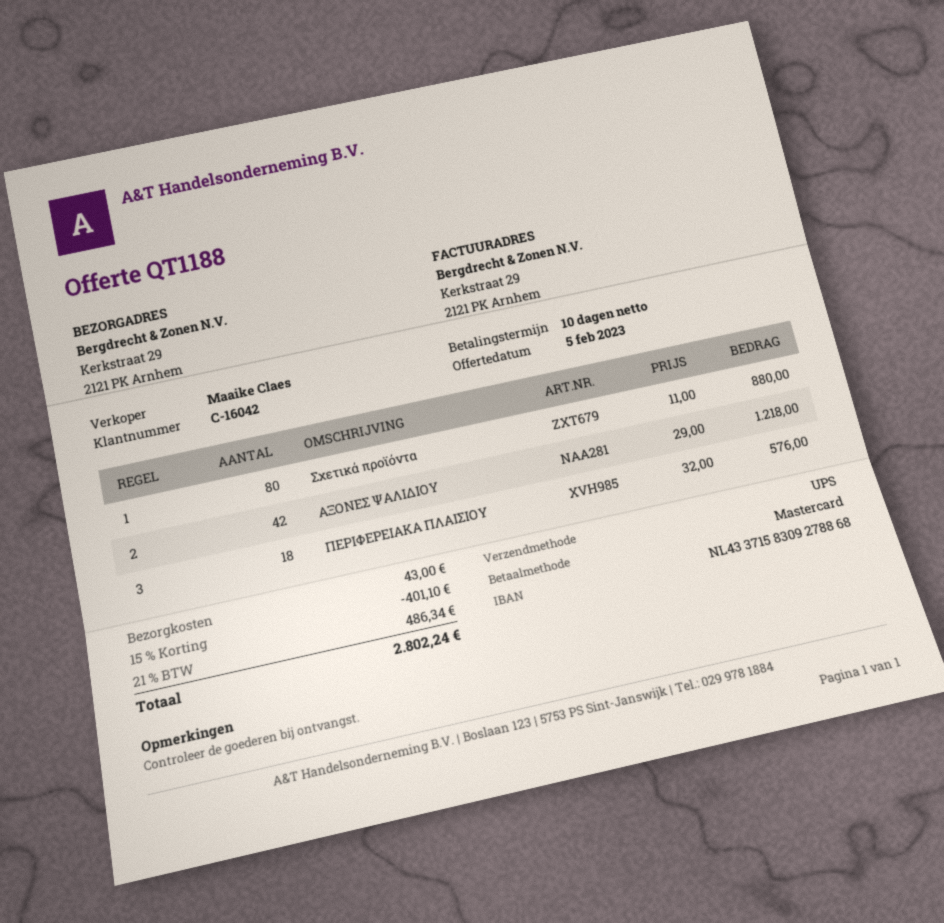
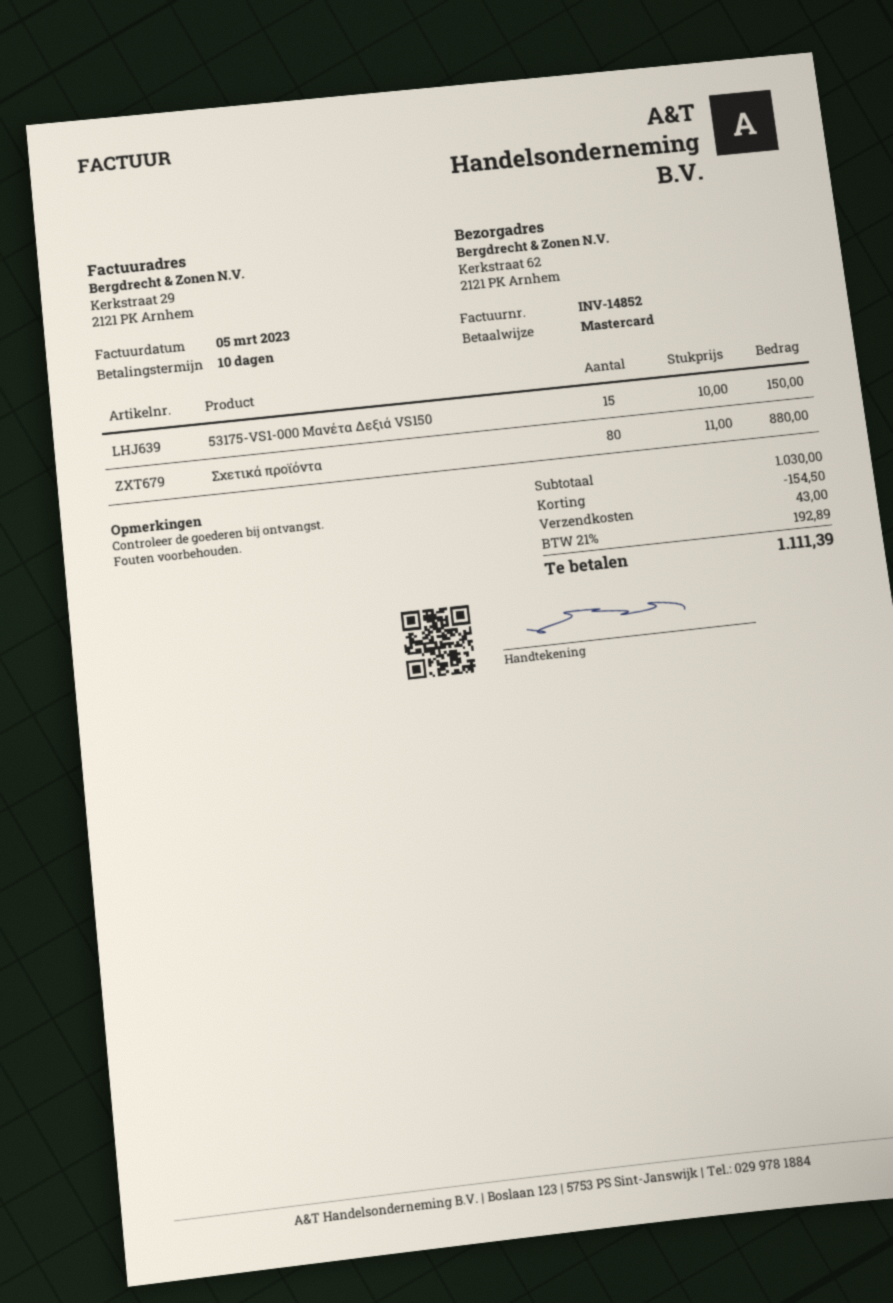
ship to: Kerkstraat 29, 2121 PK Arnhem -> Kerkstraat 62, 2121 PK Arnhem
ΑΞΟΝΕΣ ΨΑΛΙΔΙΟΥ: 42 x 29.00 = 1218.00 -> none
ΠΕΡΙΦΕΡΕΙΑΚΑ ΠΛΑΙΣΙΟΥ: 18 x 32.00 = 576.00 -> none
53175-VS1-000 Μανέτα Δεξιά VS150: none -> 15 x 10.00 = 150.00
discount: 401.10 -> 154.50
tax: 21% = 486.34 -> 21% = 192.89
total: 2802.24 -> 1111.39

